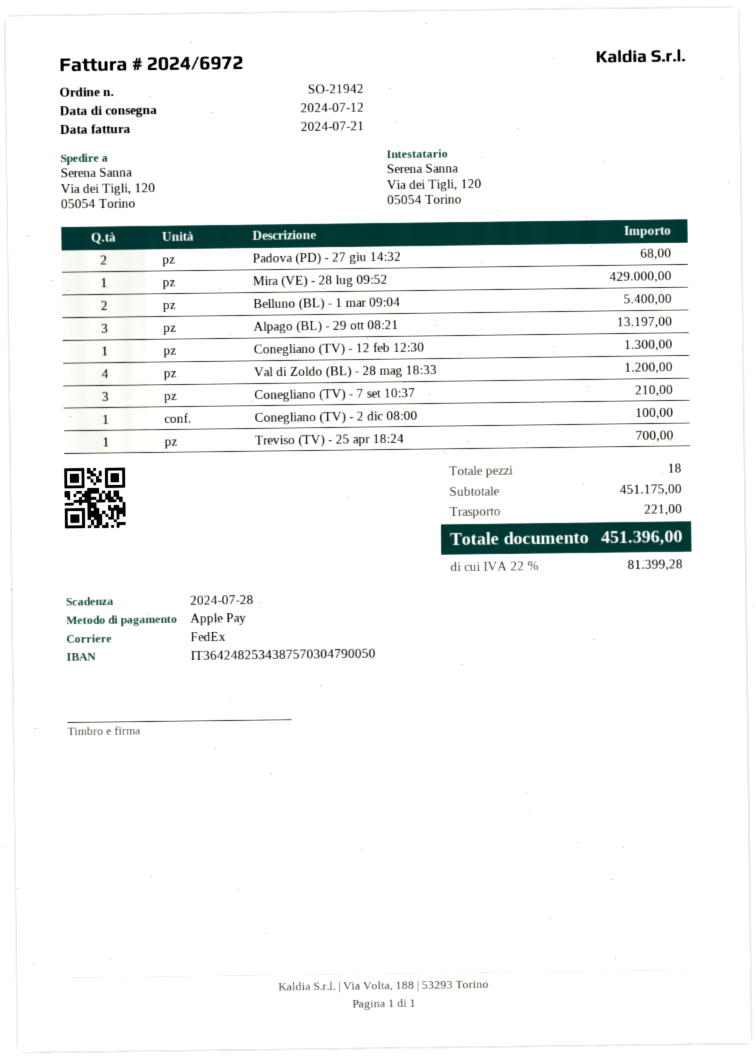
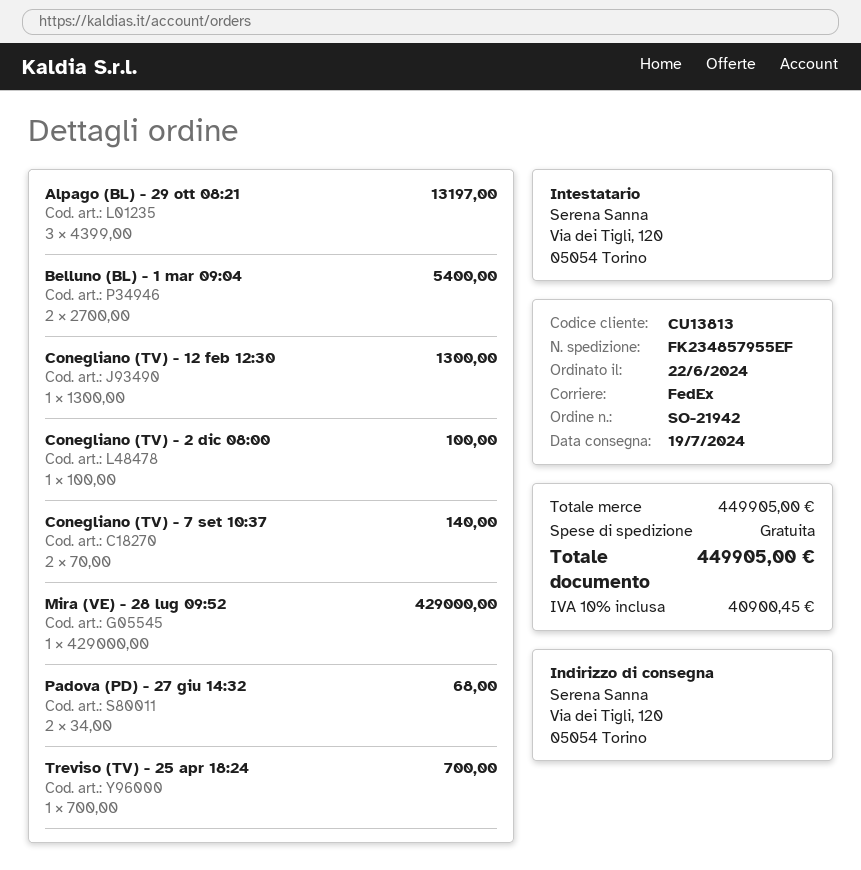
delivery date: 2024-07-12 -> 2024-07-19
Val di Zoldo (BL) - 28 mag 18:33: 4 for 1200.00 -> none
Conegliano (TV) - 7 set 10:37: 3 for 210.00 -> 2 for 140.00
subtotal: 451175.00 -> 449905.00
shipping: 221.00 -> 0.00
tax: 22% = 81399.28 -> 10% = 40900.45
total: 451396.00 -> 449905.00

